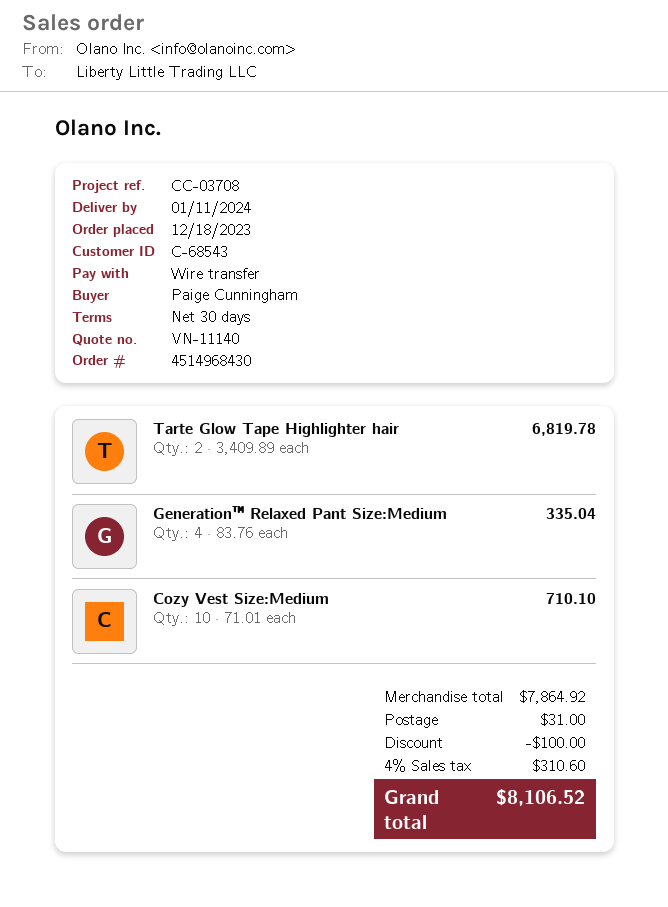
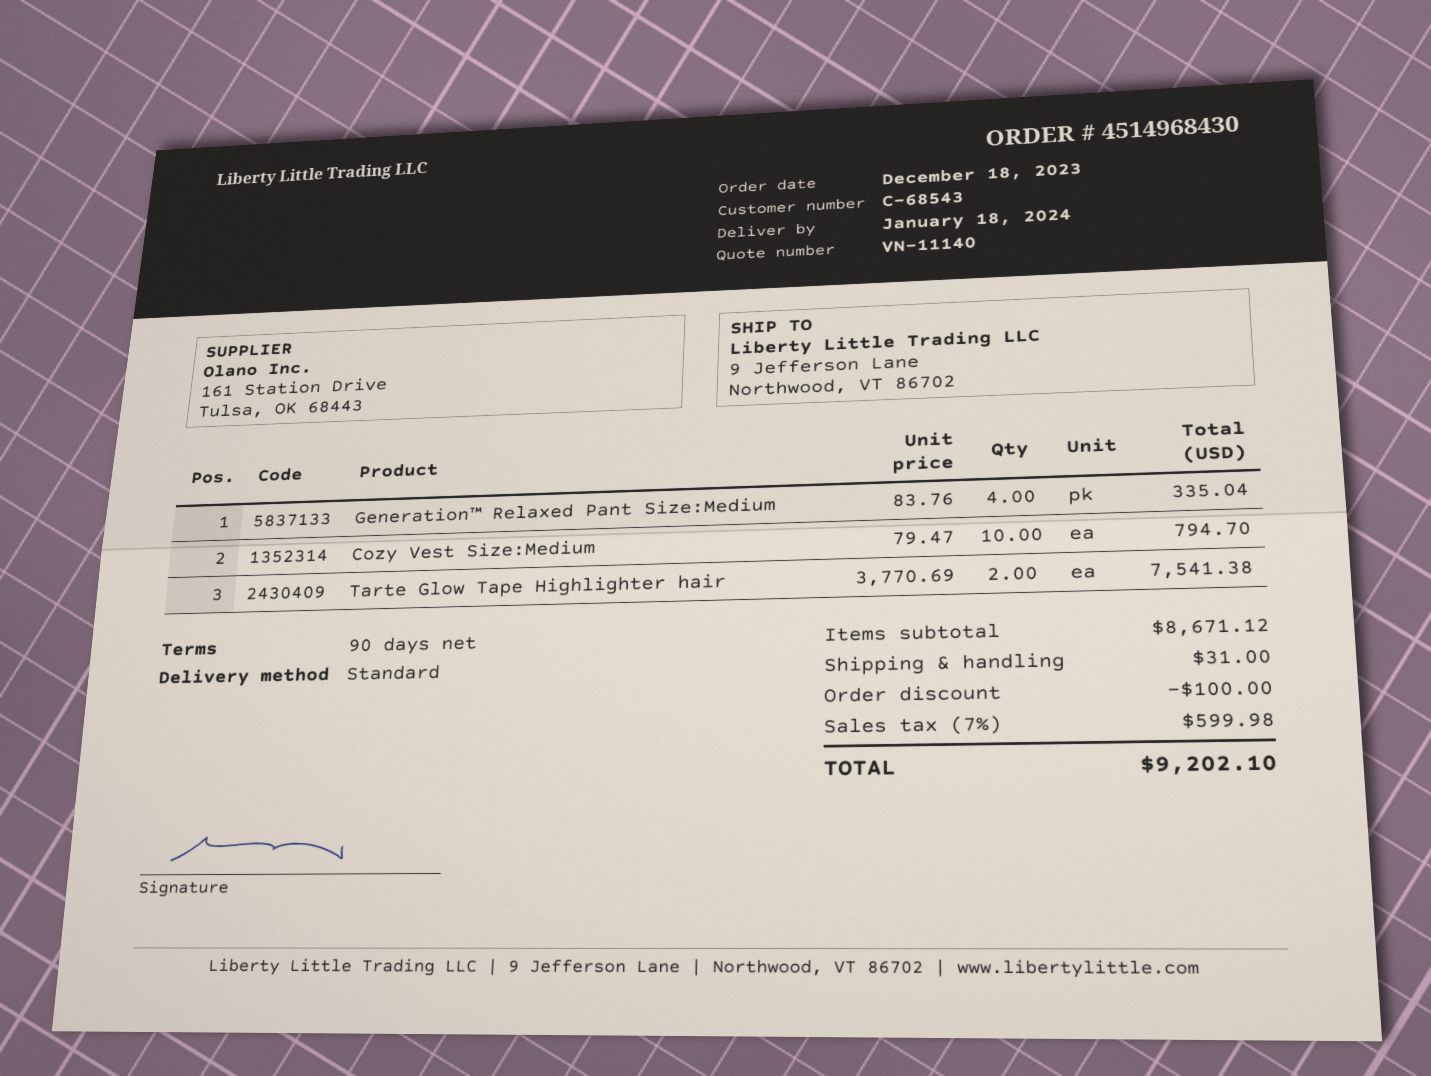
delivery date: 2024-01-11 -> 2024-01-18
payment terms: 30 days -> 90 days
Tarte Glow Tape Highlighter hair: 2 x 3409.89 = 6819.78 -> 2 x 3770.69 = 7541.38
Cozy Vest Size:Medium: 10 x 71.01 = 710.10 -> 10 x 79.47 = 794.70
subtotal: 7864.92 -> 8671.12
tax: 4% = 310.60 -> 7% = 599.98
total: 8106.52 -> 9202.10

